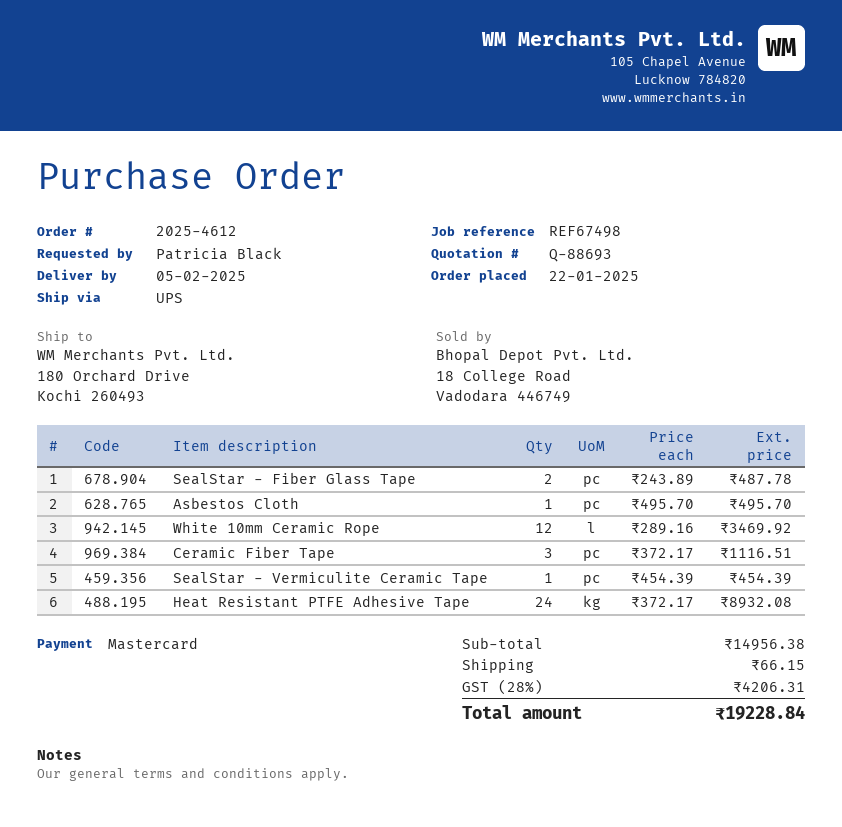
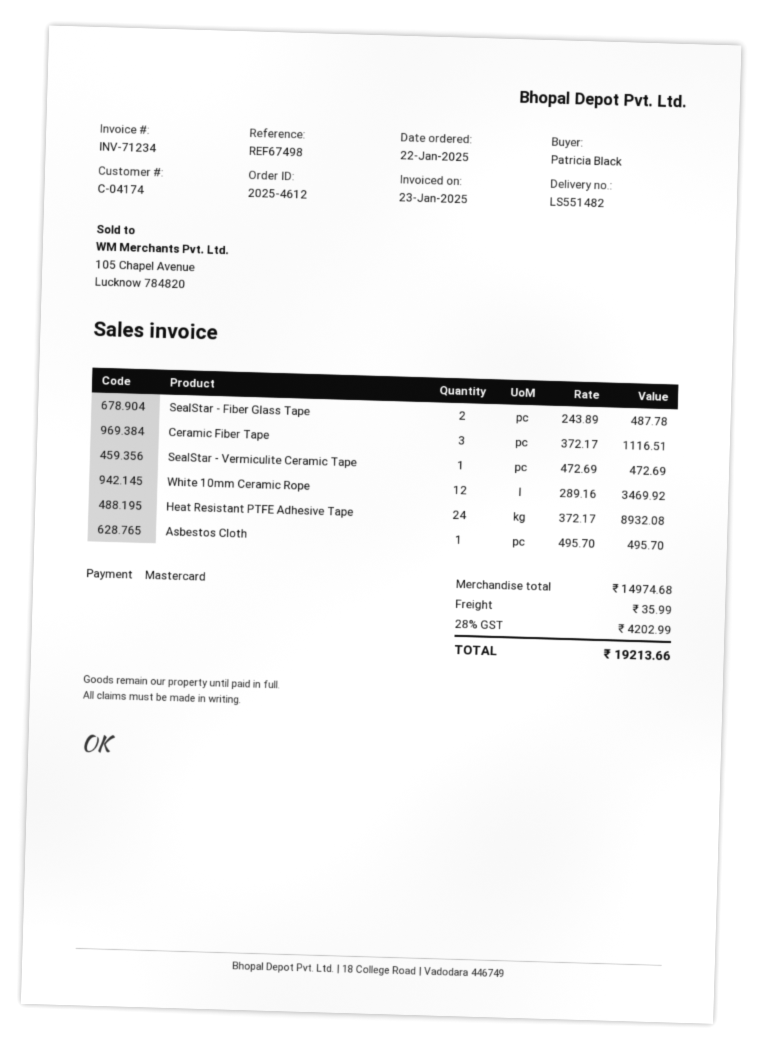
SealStar - Vermiculite Ceramic Tape: 1 x 454.39 = 454.39 -> 1 x 472.69 = 472.69
subtotal: 14956.38 -> 14974.68
shipping: 66.15 -> 35.99
tax: 28% = 4206.31 -> 28% = 4202.99
total: 19228.84 -> 19213.66

